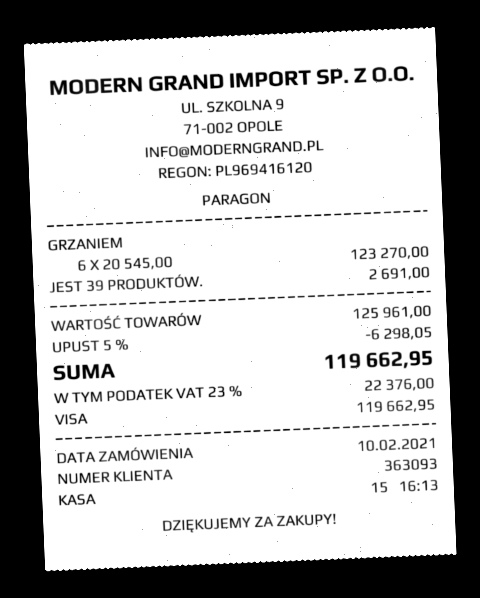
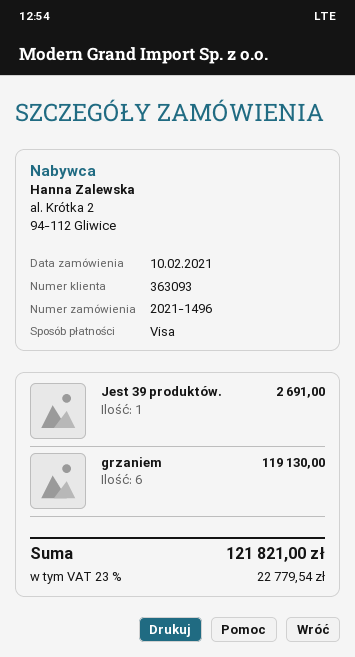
GRZANIEM: 6 for 123270.00 -> 6 for 119130.00
discount: 5% = 6298.05 -> none
tax: 23% = 22376.00 -> 23% = 22779.54
total: 119662.95 -> 121821.00

